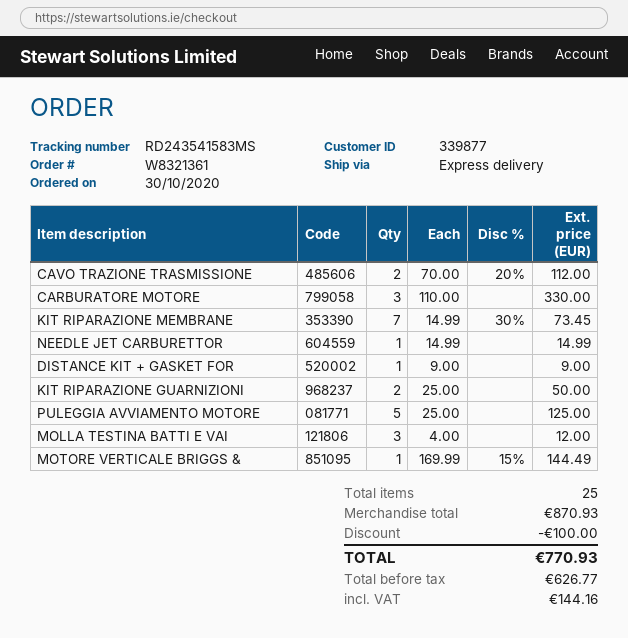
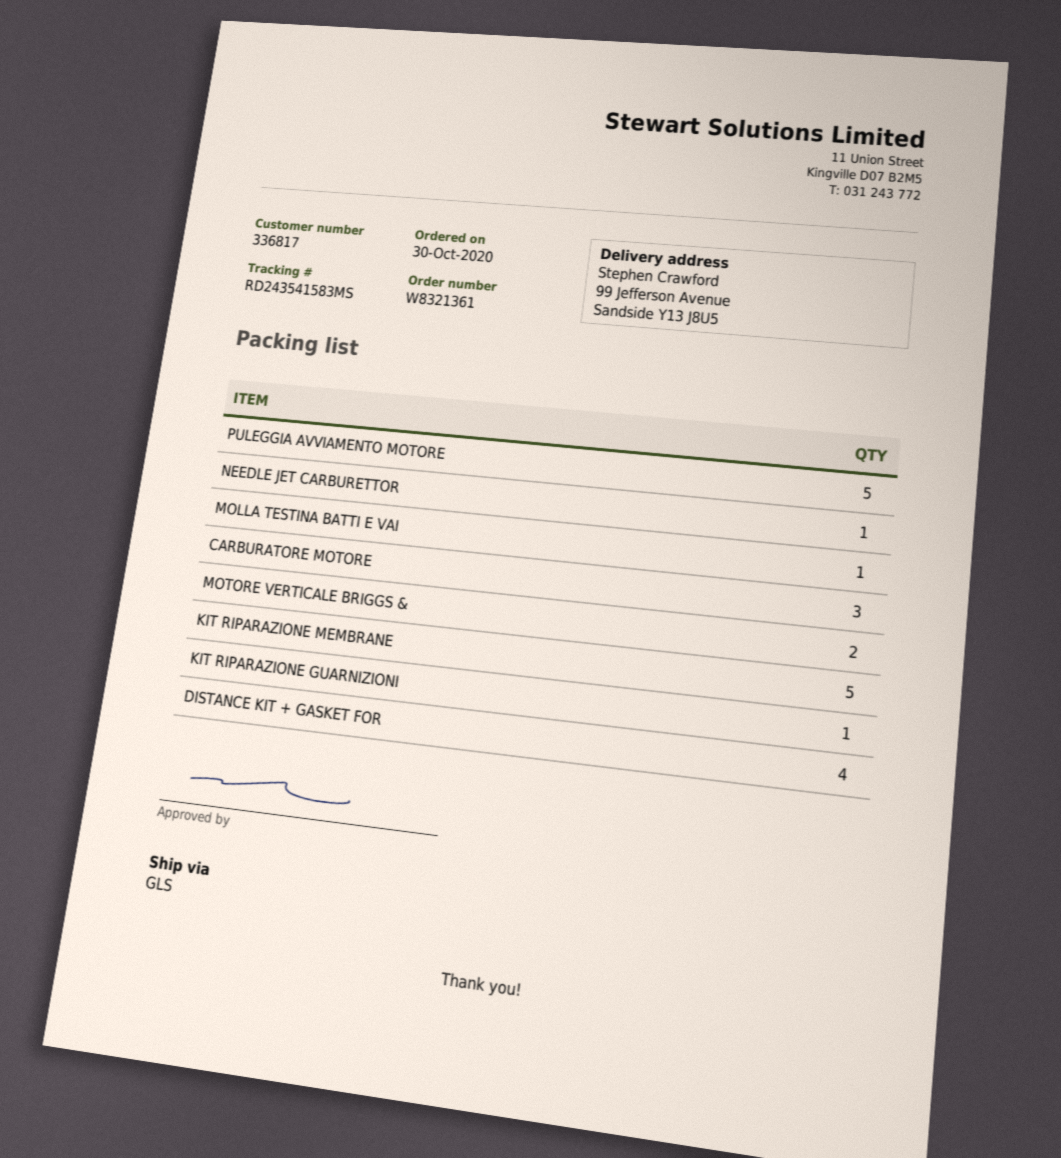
customer number: 339877 -> 336817
shipping method: express -> GLS
CAVO TRAZIONE TRASMISSIONE: 2 -> none
KIT RIPARAZIONE MEMBRANE: 7 -> 5
DISTANCE KIT + GASKET FOR: 1 -> 4
KIT RIPARAZIONE GUARNIZIONI: 2 -> 1
MOLLA TESTINA BATTI E VAI: 3 -> 1
MOTORE VERTICALE BRIGGS &: 1 -> 2

